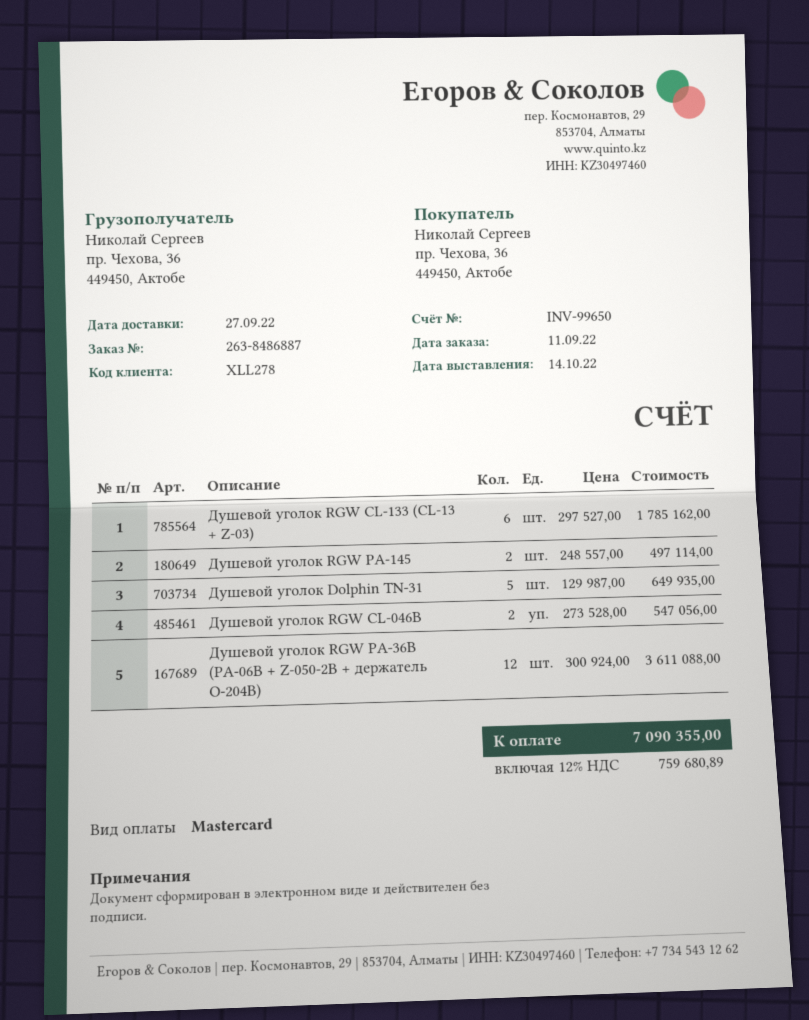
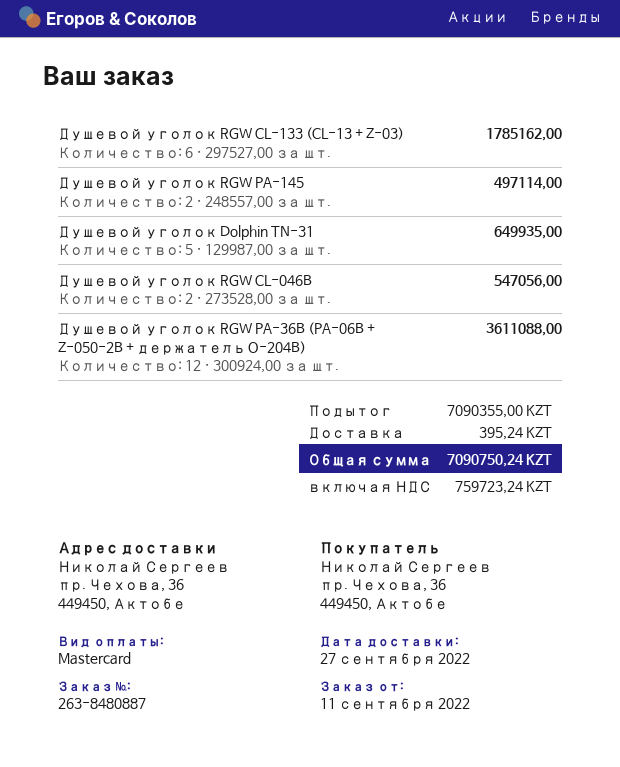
order number: 263-8486887 -> 263-8480887
shipping: none -> 395.24
tax: 759680.89 -> 759723.24
total: 7090355.00 -> 7090750.24

